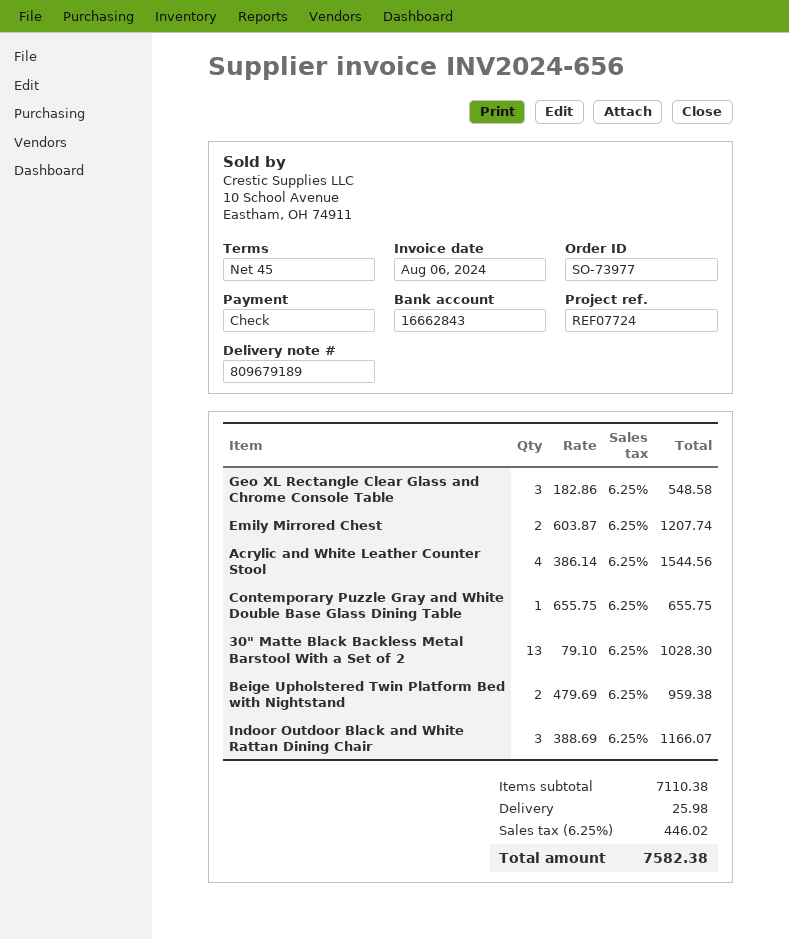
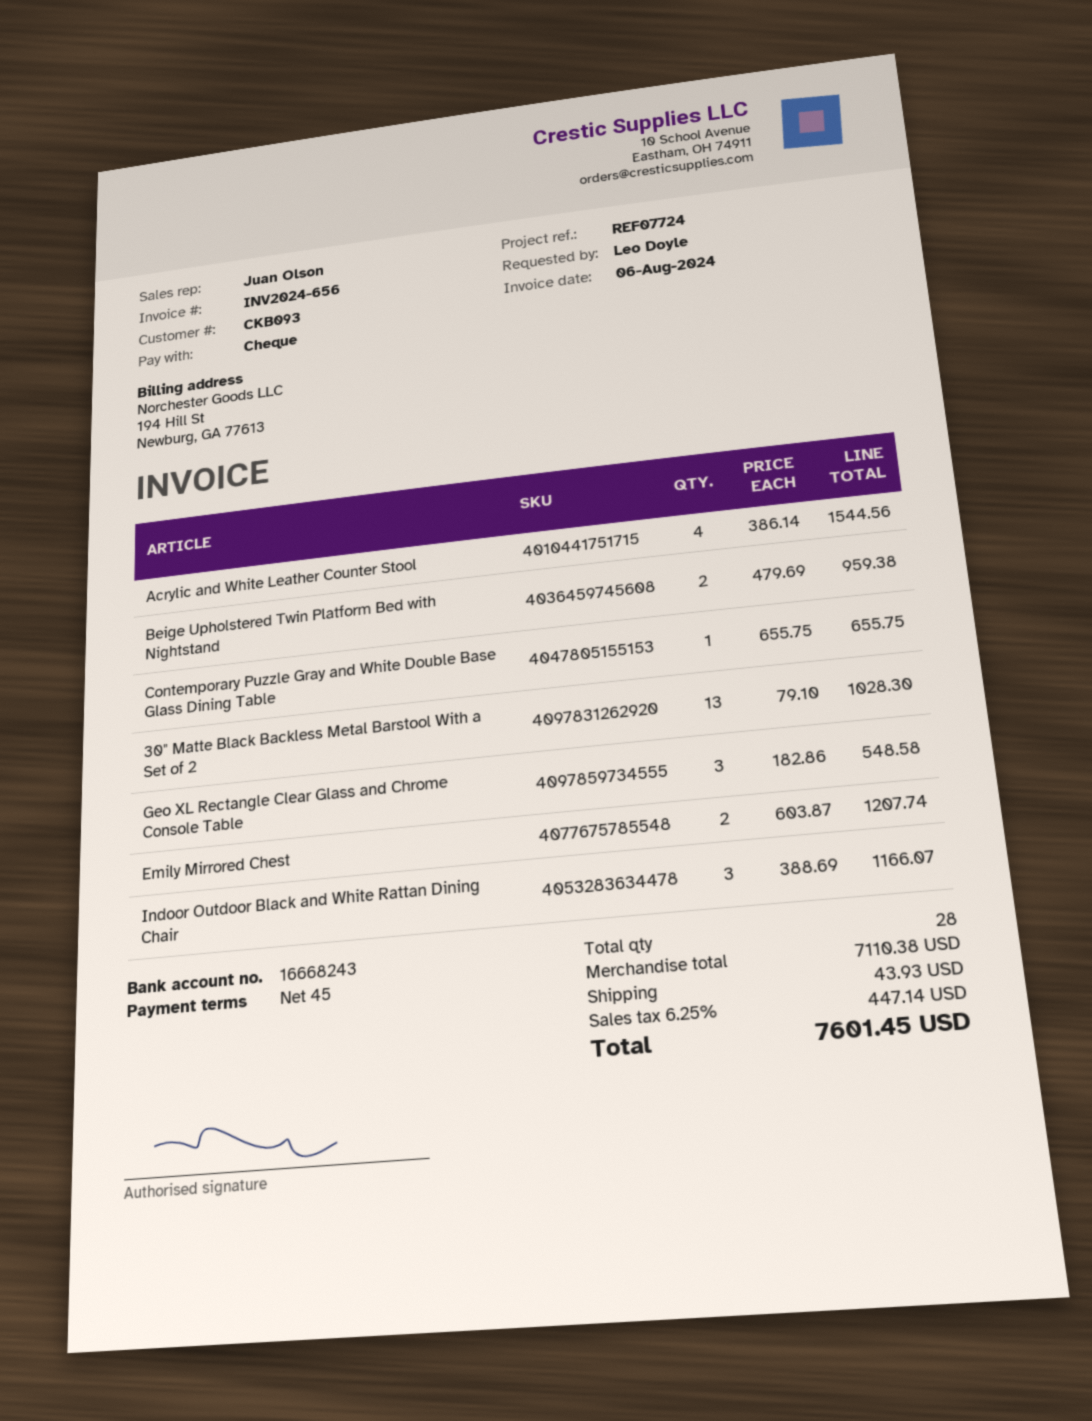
bank account: 16662843 -> 16668243
shipping: 25.98 -> 43.93
tax: 6.25% = 446.02 -> 6.25% = 447.14
total: 7582.38 -> 7601.45

